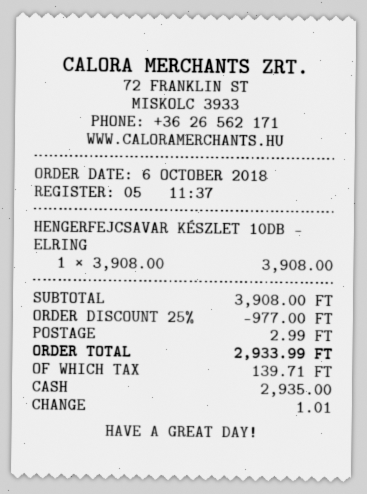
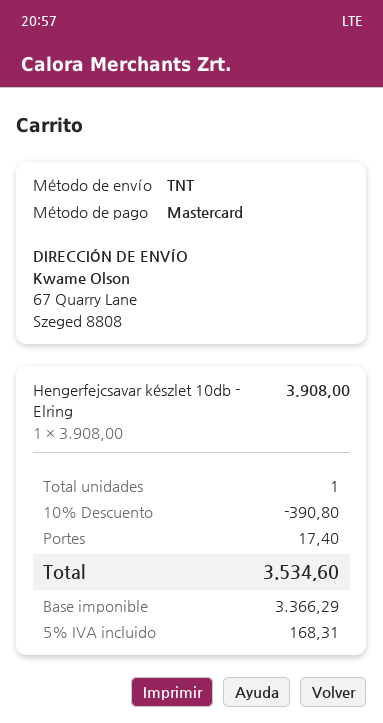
payment method: cash -> Mastercard
discount: 25% = 977.00 -> 10% = 390.80
shipping: 2.99 -> 17.40
tax: 139.71 -> 168.31
total: 2933.99 -> 3534.60

